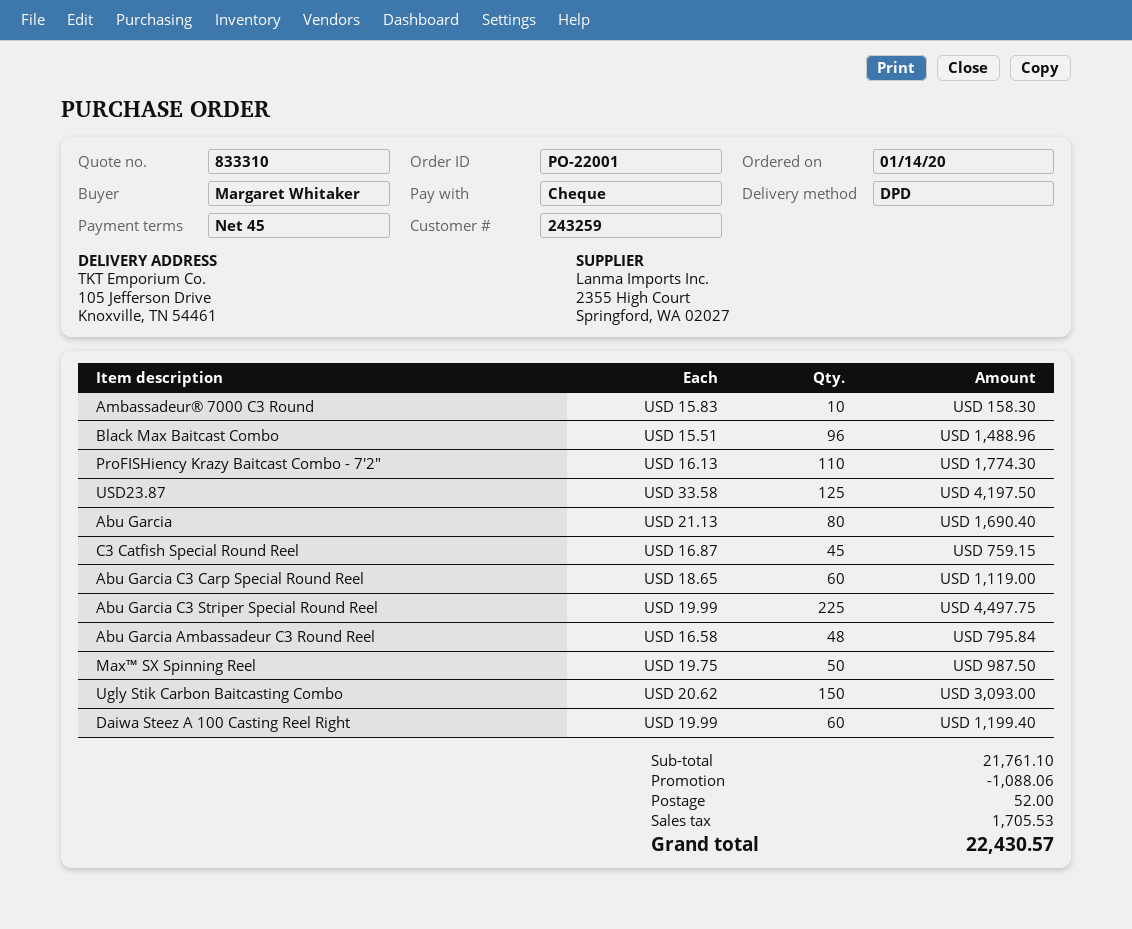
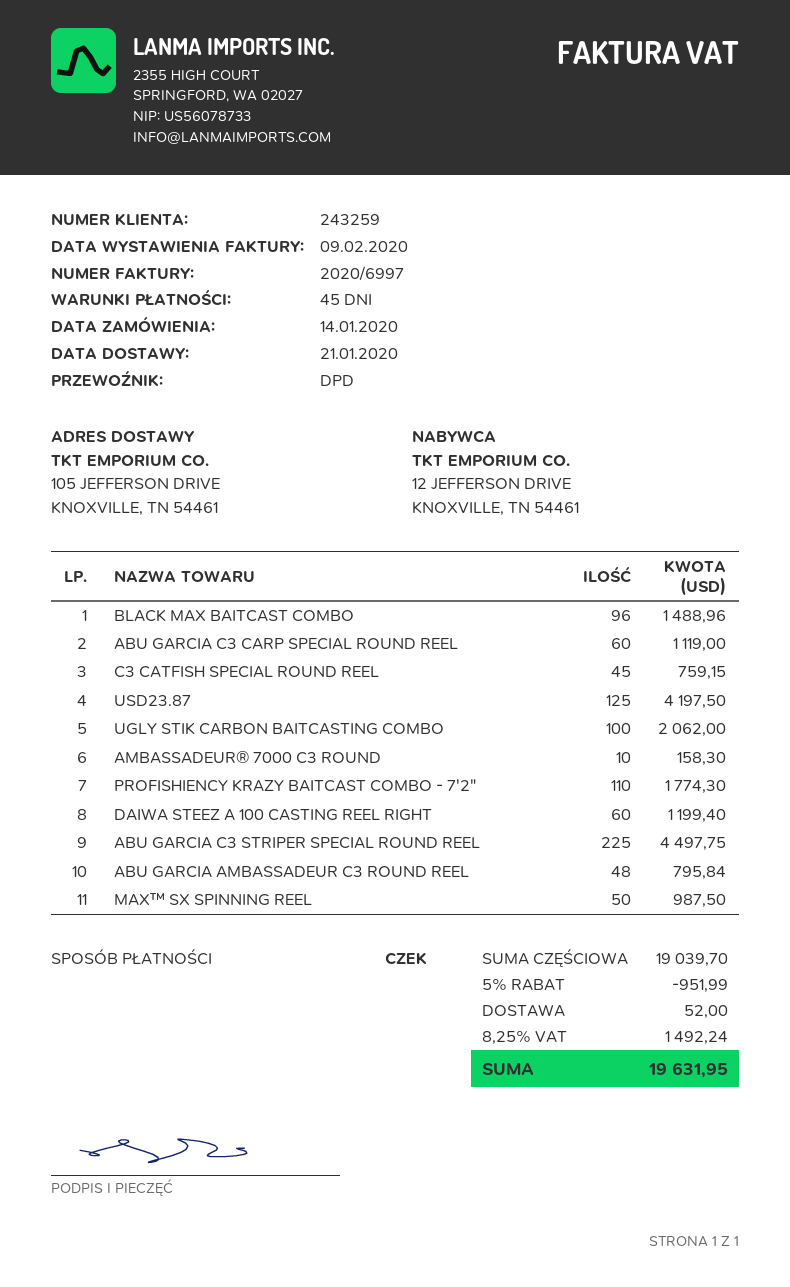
Abu Garcia: 80 for 1690.40 -> none
Ugly Stik Carbon Baitcasting Combo: 150 for 3093.00 -> 100 for 2062.00
subtotal: 21761.10 -> 19039.70
discount: 1088.06 -> 951.99
tax: 1705.53 -> 1492.24
total: 22430.57 -> 19631.95

